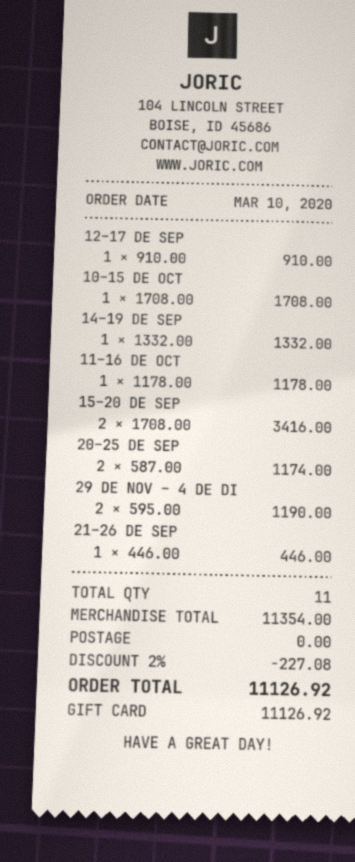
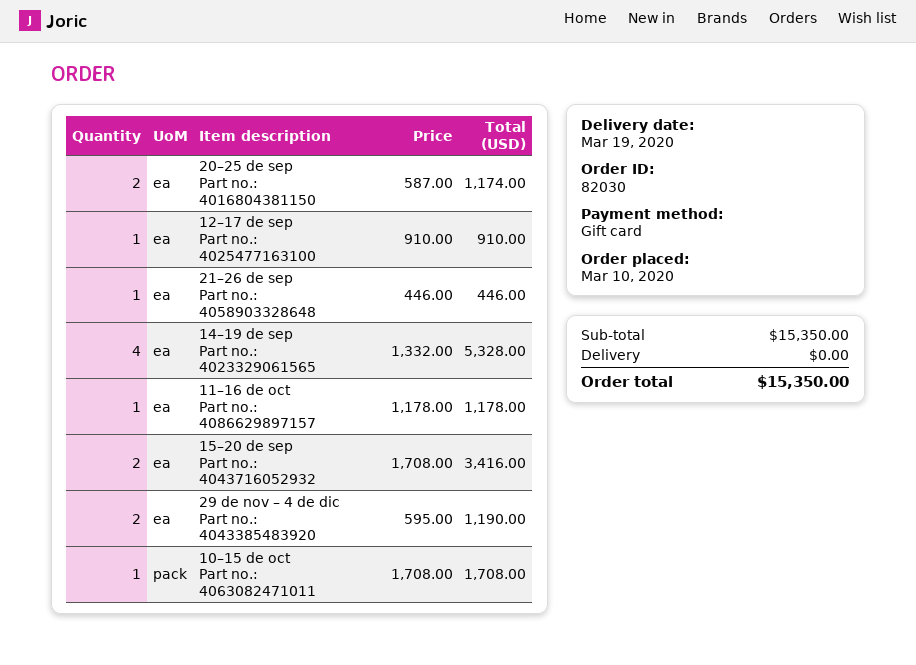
14–19 DE SEP: 1 x 1332.00 = 1332.00 -> 4 x 1332.00 = 5328.00
subtotal: 11354.00 -> 15350.00
discount: 2% = 227.08 -> none
total: 11126.92 -> 15350.00

